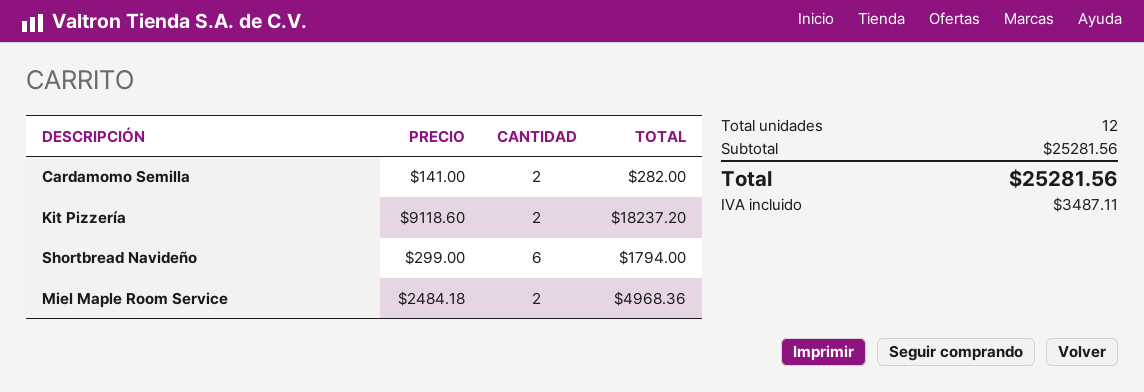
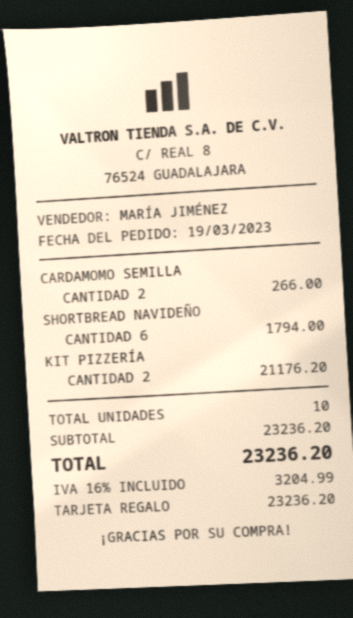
Cardamomo Semilla: 2 for 282.00 -> 2 for 266.00
Kit Pizzería: 2 for 18237.20 -> 2 for 21176.20
Miel Maple Room Service: 2 for 4968.36 -> none
total quantity: 12 -> 10
subtotal: 25281.56 -> 23236.20
tax: 3487.11 -> 3204.99
total: 25281.56 -> 23236.20

